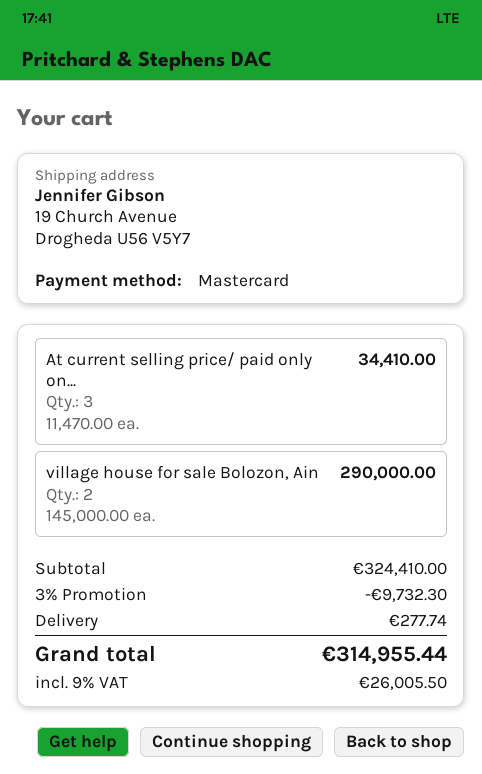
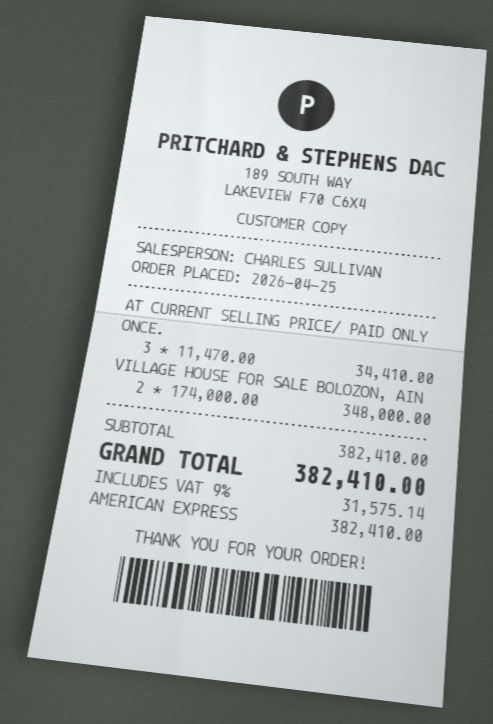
payment method: Mastercard -> American Express
village house for sale Bolozon, Ain: 2 x 145000.00 = 290000.00 -> 2 x 174000.00 = 348000.00
subtotal: 324410.00 -> 382410.00
discount: 3% = 9732.30 -> none
shipping: 277.74 -> none
tax: 9% = 26005.50 -> 9% = 31575.14
total: 314955.44 -> 382410.00

